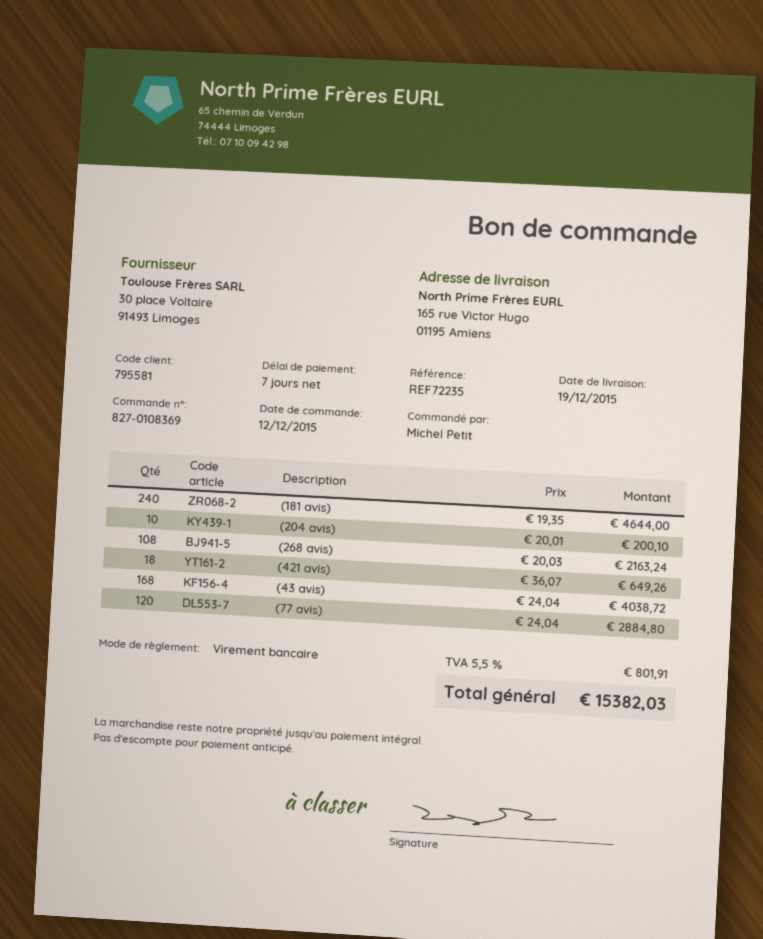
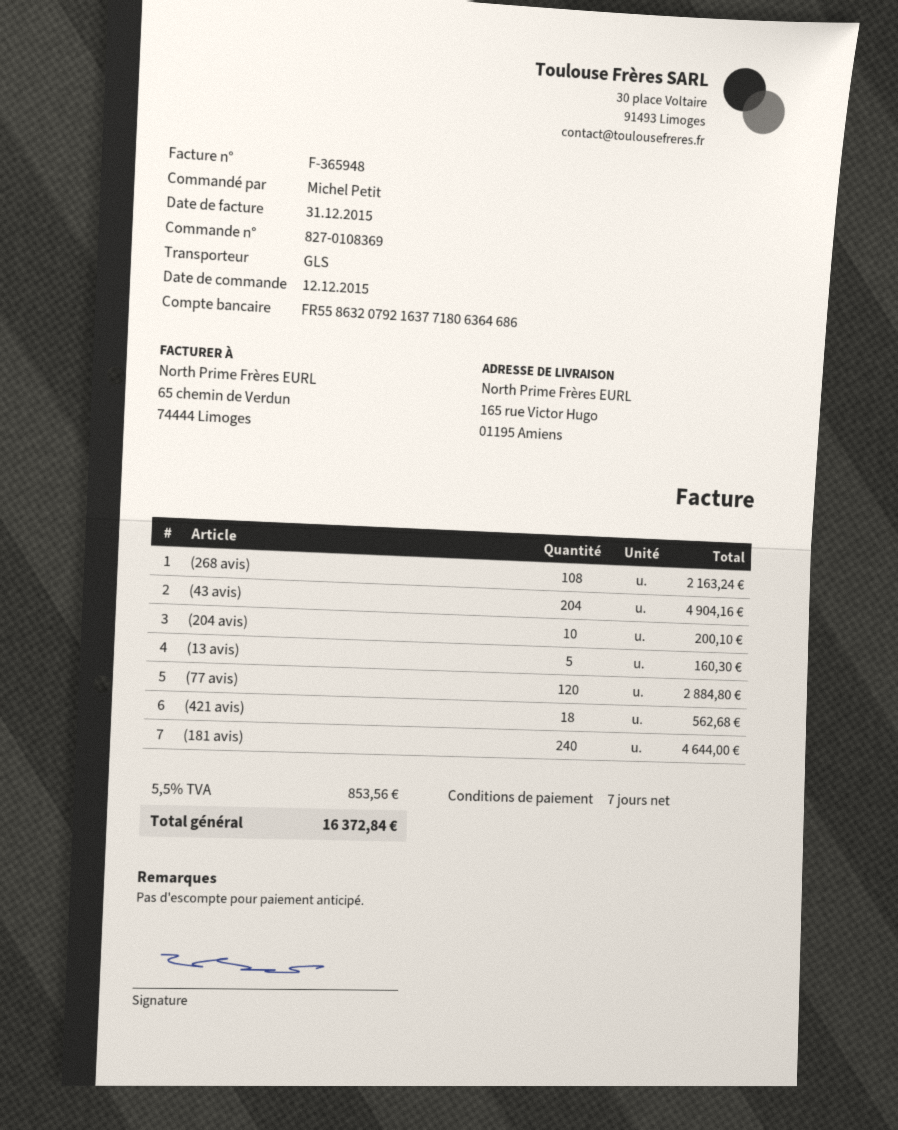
(421 avis): 18 for 649.26 -> 18 for 562.68
(43 avis): 168 for 4038.72 -> 204 for 4904.16
(13 avis): none -> 5 for 160.30
tax: 5.5% = 801.91 -> 5.5% = 853.56
total: 15382.03 -> 16372.84

